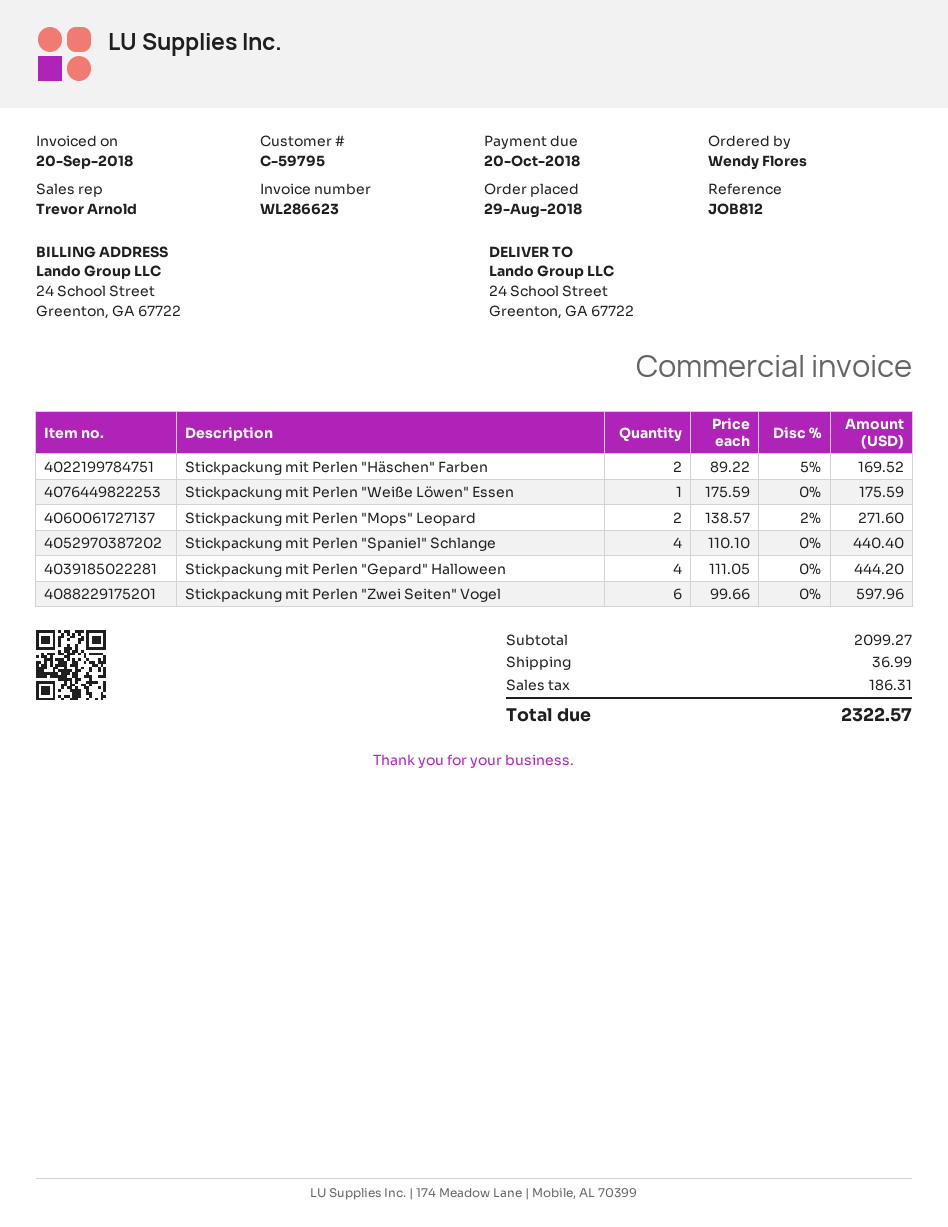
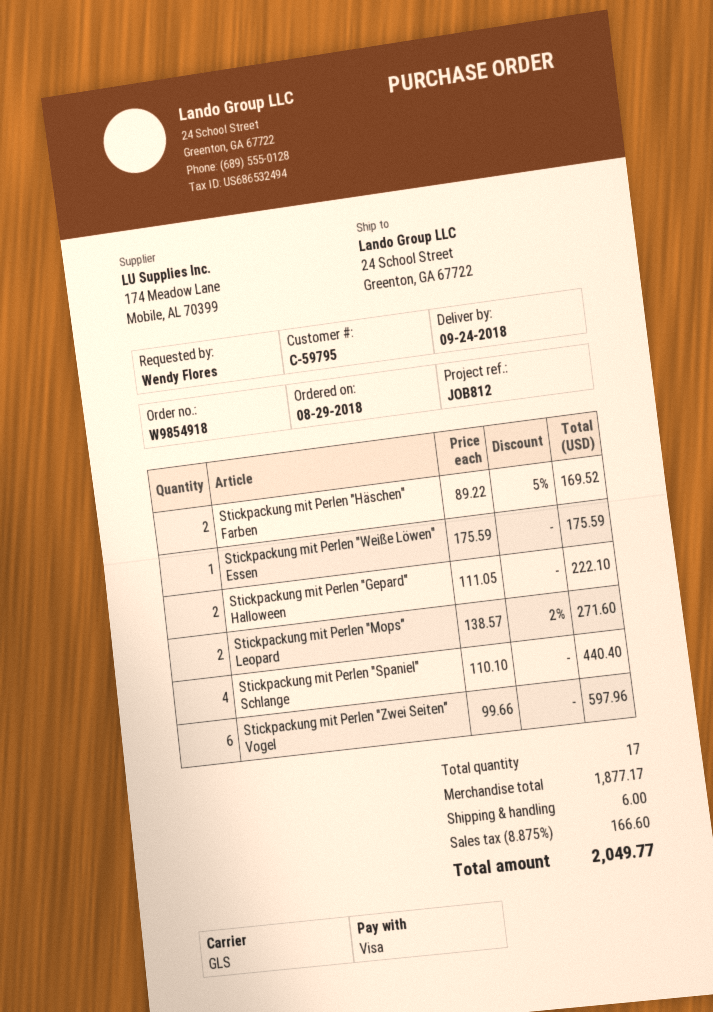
Stickpackung mit Perlen "Gepard" Halloween: 4 x 111.05 = 444.20 -> 2 x 111.05 = 222.10
subtotal: 2099.27 -> 1877.17
shipping: 36.99 -> 6.00
tax: 186.31 -> 166.60
total: 2322.57 -> 2049.77

